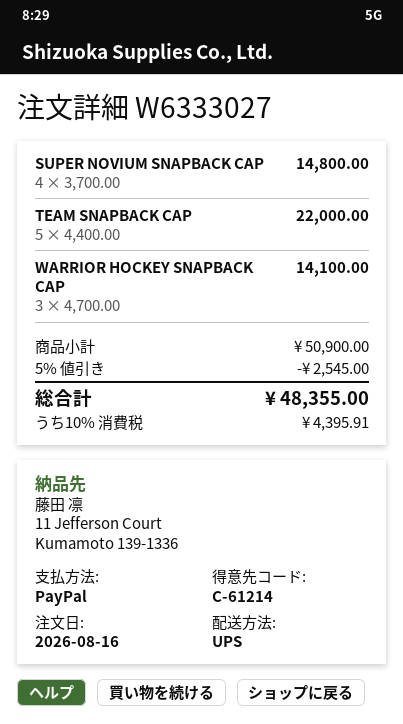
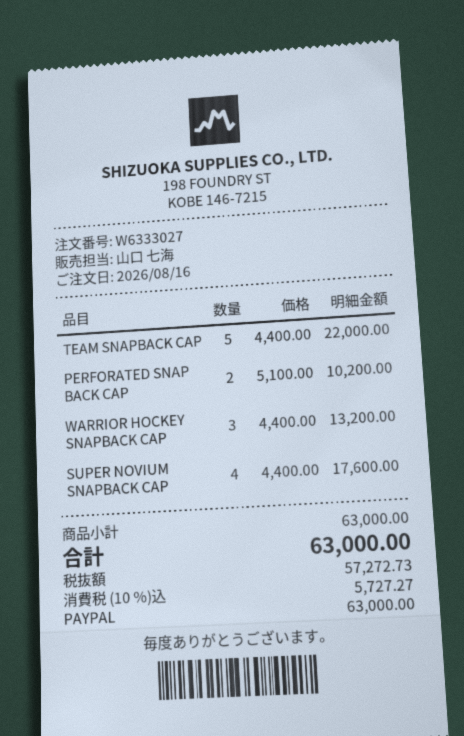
SUPER NOVIUM SNAPBACK CAP: 4 x 3700.00 = 14800.00 -> 4 x 4400.00 = 17600.00
WARRIOR HOCKEY SNAPBACK CAP: 3 x 4700.00 = 14100.00 -> 3 x 4400.00 = 13200.00
PERFORATED SNAP BACK CAP: none -> 2 x 5100.00 = 10200.00
subtotal: 50900.00 -> 63000.00
discount: 5% = 2545.00 -> none
tax: 10% = 4395.91 -> 10% = 5727.27
total: 48355.00 -> 63000.00

